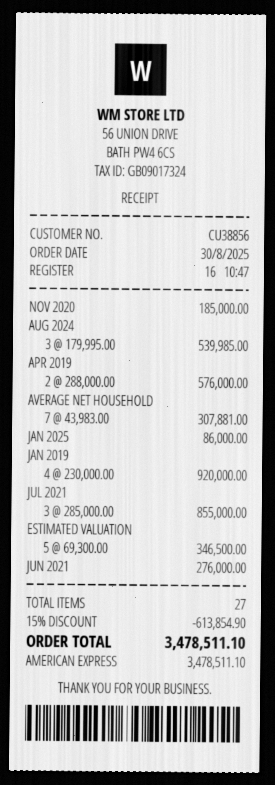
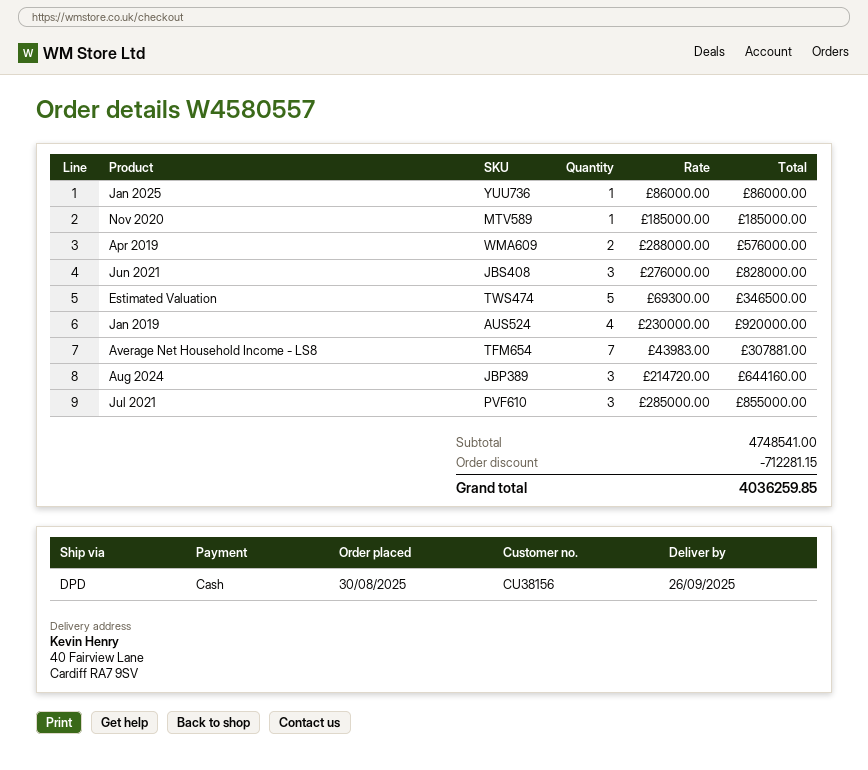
customer number: CU38856 -> CU38156
payment method: American Express -> cash
AUG 2024: 3 x 179995.00 = 539985.00 -> 3 x 214720.00 = 644160.00
JUN 2021: 1 x 276000.00 = 276000.00 -> 3 x 276000.00 = 828000.00
discount: 613854.90 -> 712281.15
total: 3478511.10 -> 4036259.85

